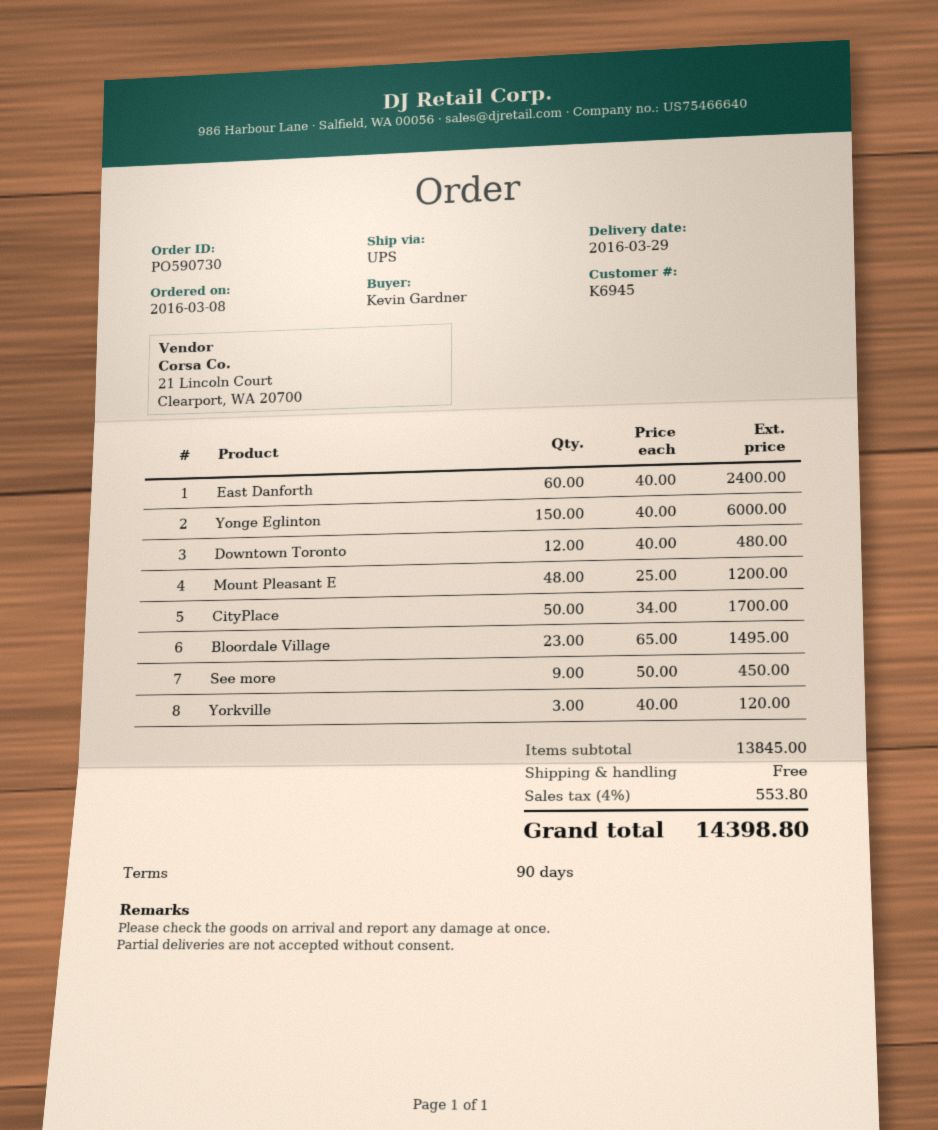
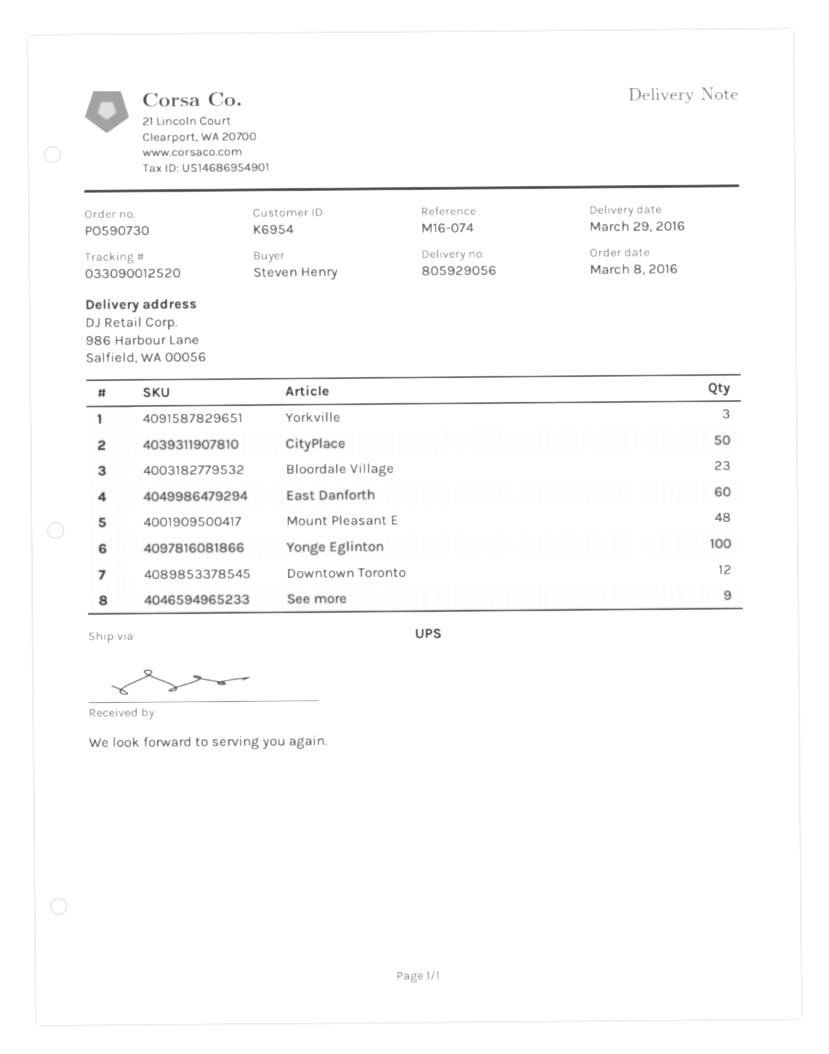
customer number: K6945 -> K6954
ordered by: Kevin Gardner -> Steven Henry
Yonge Eglinton: 150 -> 100

